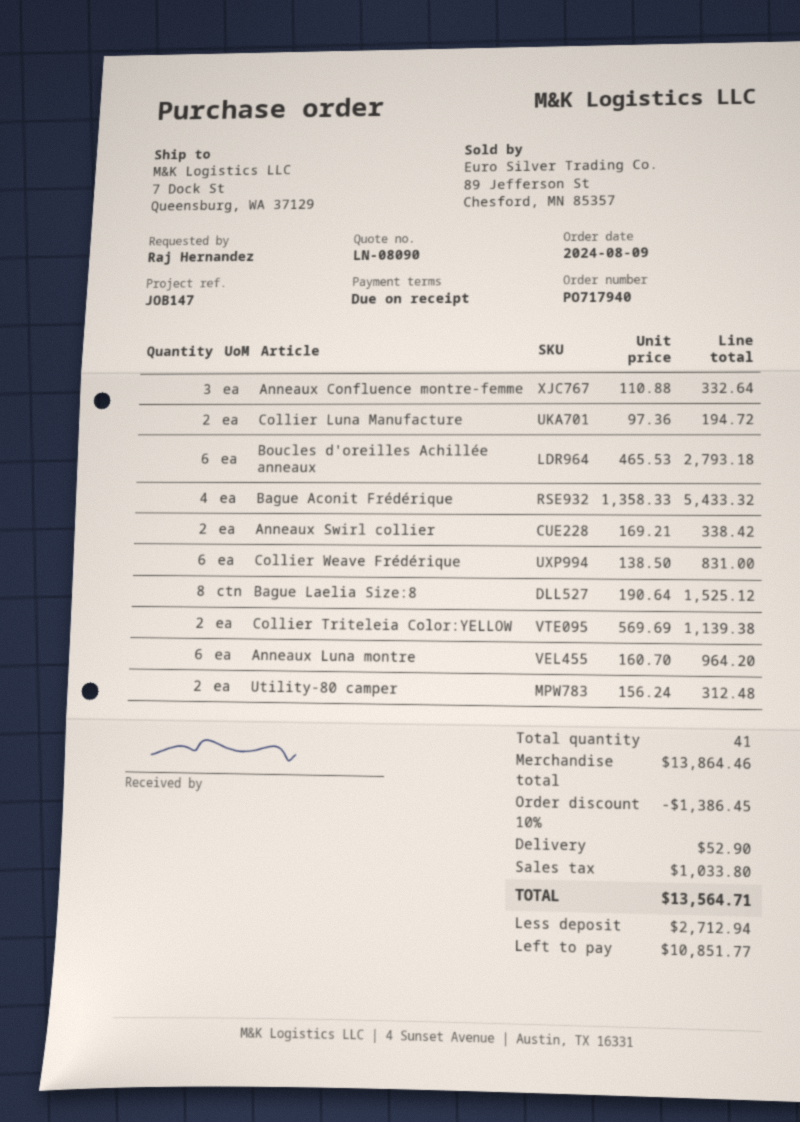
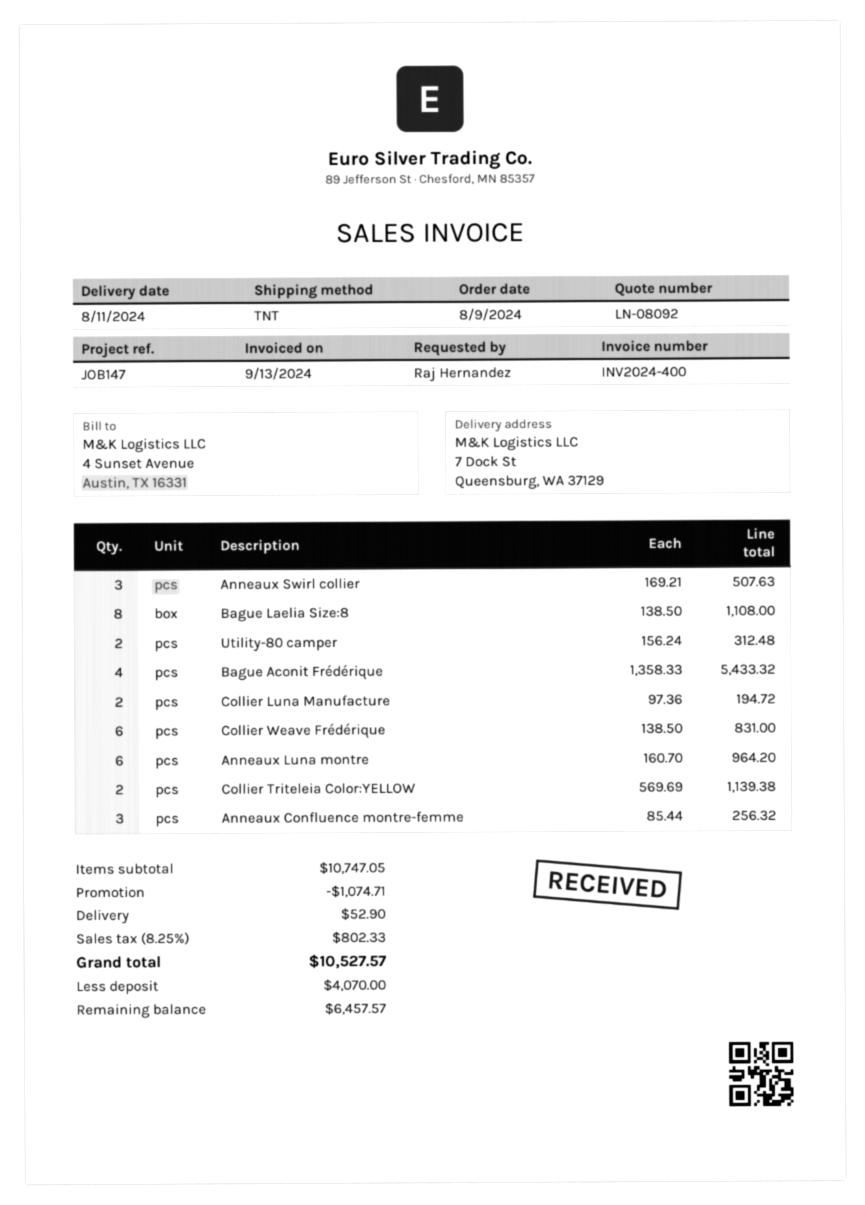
quote number: LN-08090 -> LN-08092
Anneaux Confluence montre-femme: 3 x 110.88 = 332.64 -> 3 x 85.44 = 256.32
Boucles d'oreilles Achillée anneaux: 6 x 465.53 = 2793.18 -> none
Anneaux Swirl collier: 2 x 169.21 = 338.42 -> 3 x 169.21 = 507.63
Bague Laelia Size:8: 8 x 190.64 = 1525.12 -> 8 x 138.50 = 1108.00
subtotal: 13864.46 -> 10747.05
discount: 1386.45 -> 1074.71
tax: 1033.80 -> 802.33
total: 13564.71 -> 10527.57
deposit: 2712.94 -> 4070.00
balance: 10851.77 -> 6457.57

